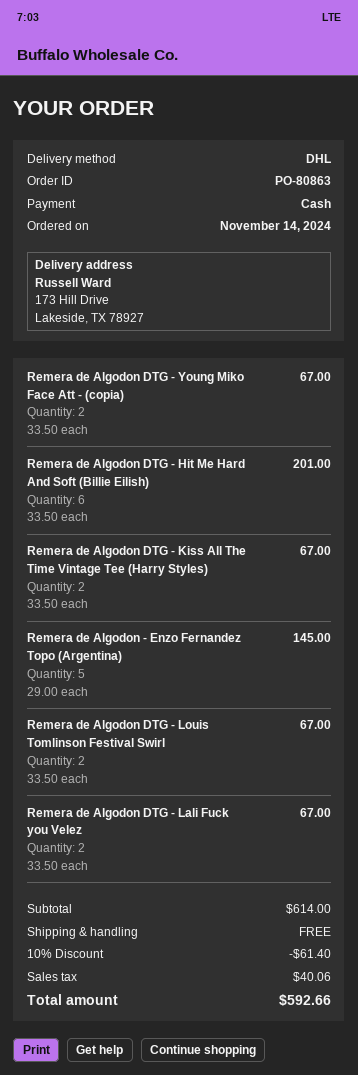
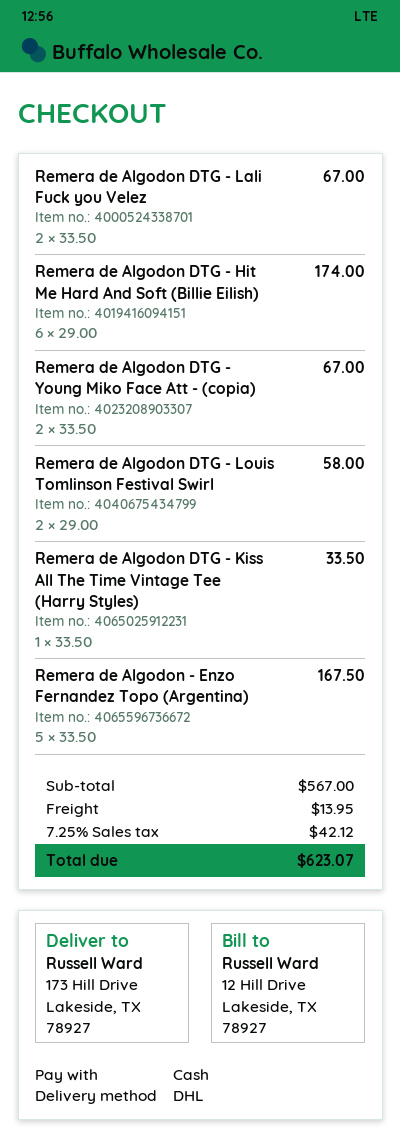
Remera de Algodon DTG - Hit Me Hard And Soft (Billie Eilish): 6 x 33.50 = 201.00 -> 6 x 29.00 = 174.00
Remera de Algodon DTG - Kiss All The Time Vintage Tee (Harry Styles): 2 x 33.50 = 67.00 -> 1 x 33.50 = 33.50
Remera de Algodon - Enzo Fernandez Topo (Argentina): 5 x 29.00 = 145.00 -> 5 x 33.50 = 167.50
Remera de Algodon DTG - Louis Tomlinson Festival Swirl: 2 x 33.50 = 67.00 -> 2 x 29.00 = 58.00
subtotal: 614.00 -> 567.00
discount: 10% = 61.40 -> none
shipping: 0.00 -> 13.95
tax: 40.06 -> 42.12
total: 592.66 -> 623.07

